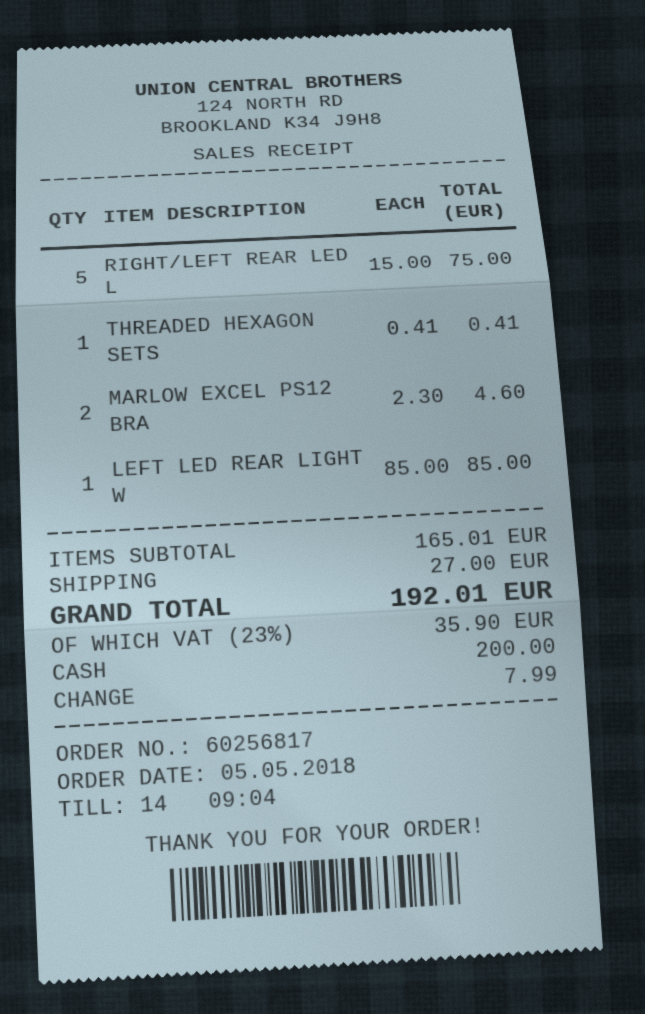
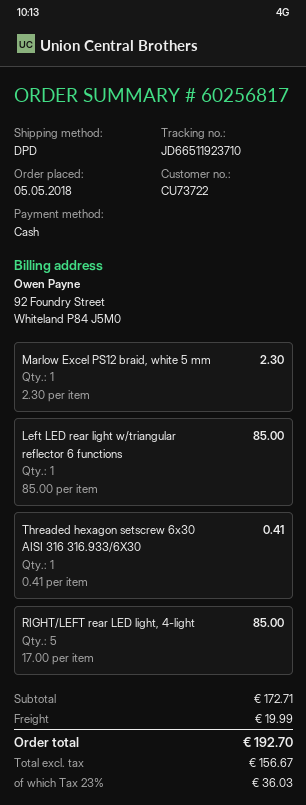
RIGHT/LEFT REAR LED L: 5 x 15.00 = 75.00 -> 5 x 17.00 = 85.00
MARLOW EXCEL PS12 BRA: 2 x 2.30 = 4.60 -> 1 x 2.30 = 2.30
subtotal: 165.01 -> 172.71
shipping: 27.00 -> 19.99
tax: 23% = 35.90 -> 23% = 36.03
total: 192.01 -> 192.70

